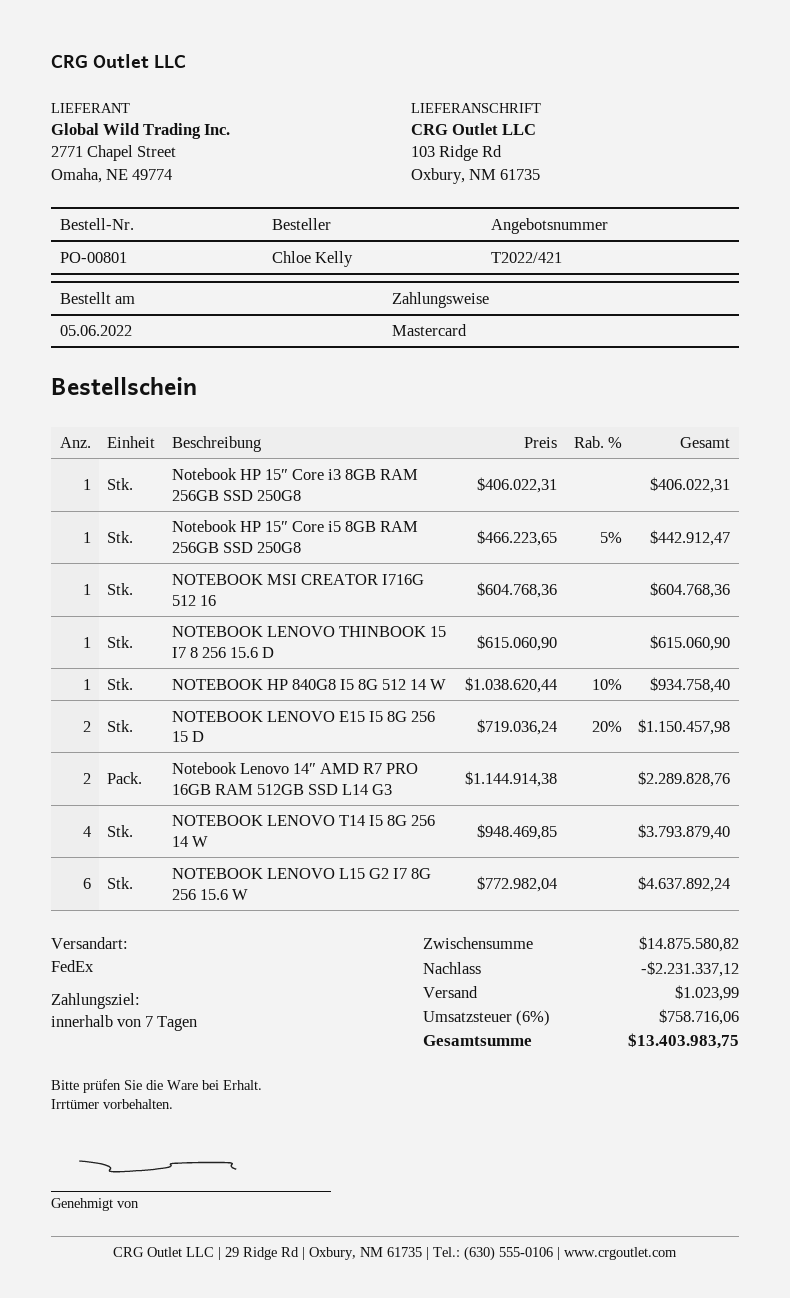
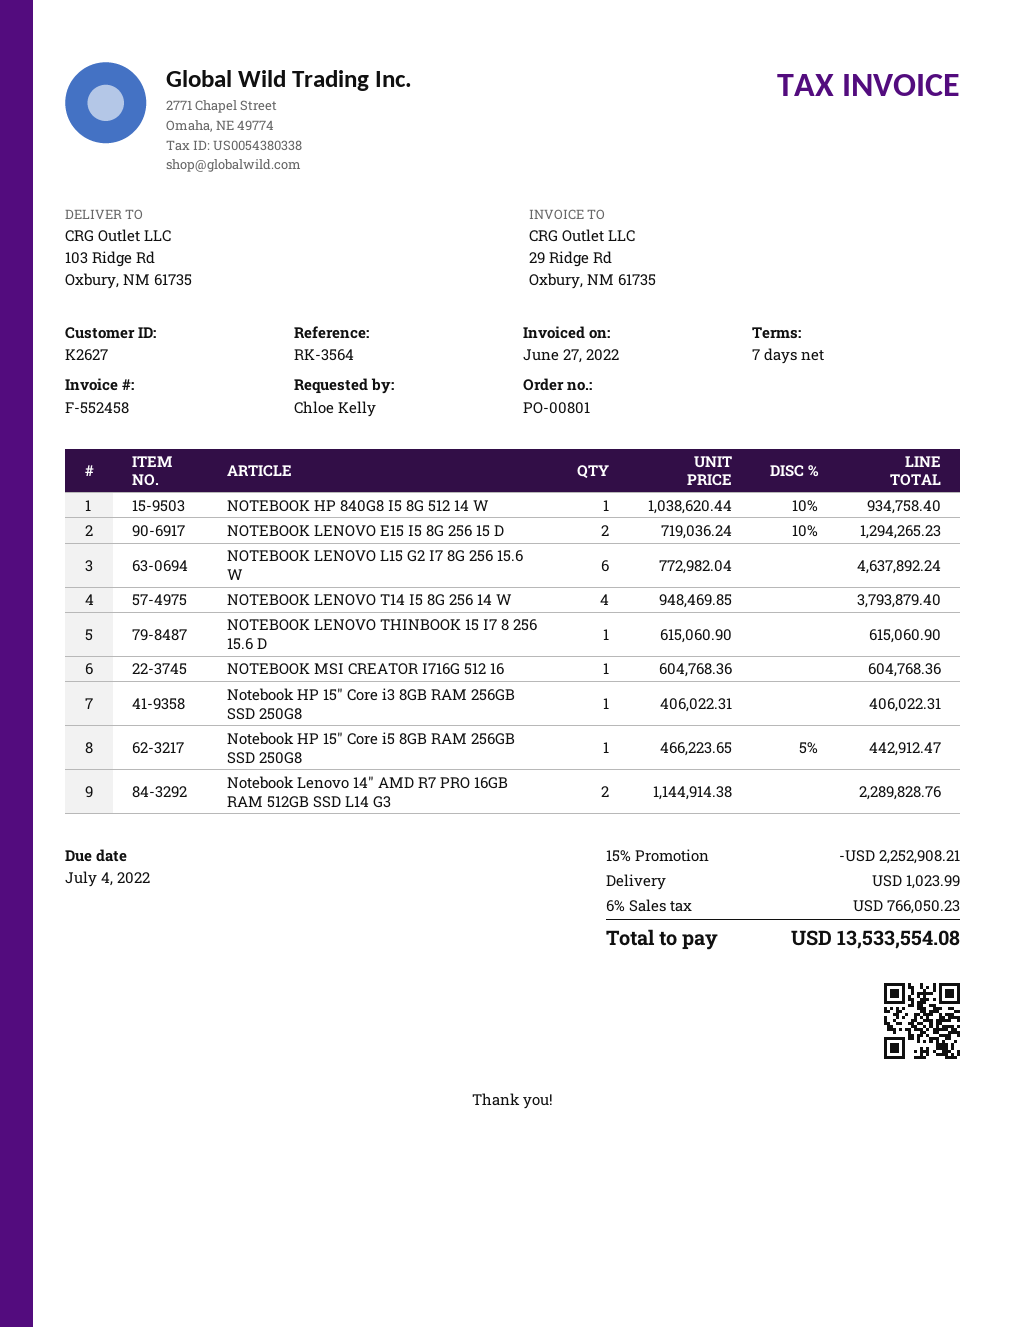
NOTEBOOK LENOVO E15 I5 8G 256 15 D: 2 x 719036.24 - 20% = 1150457.98 -> 2 x 719036.24 - 10% = 1294265.23
discount: 2231337.12 -> 2252908.21
tax: 6% = 758716.06 -> 6% = 766050.23
total: 13403983.75 -> 13533554.08

